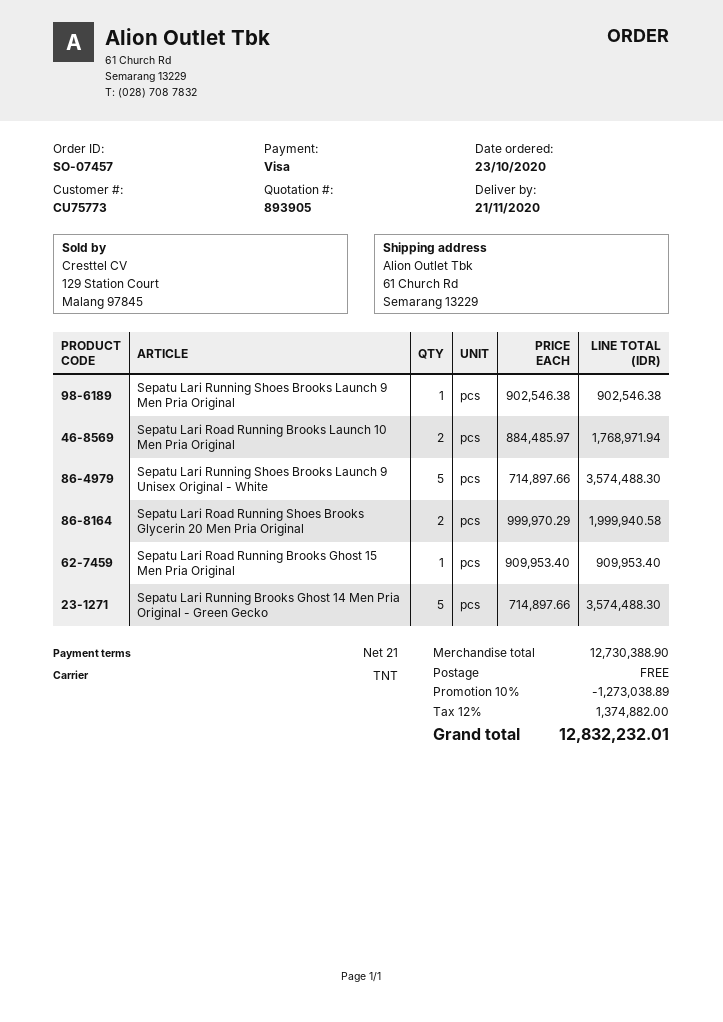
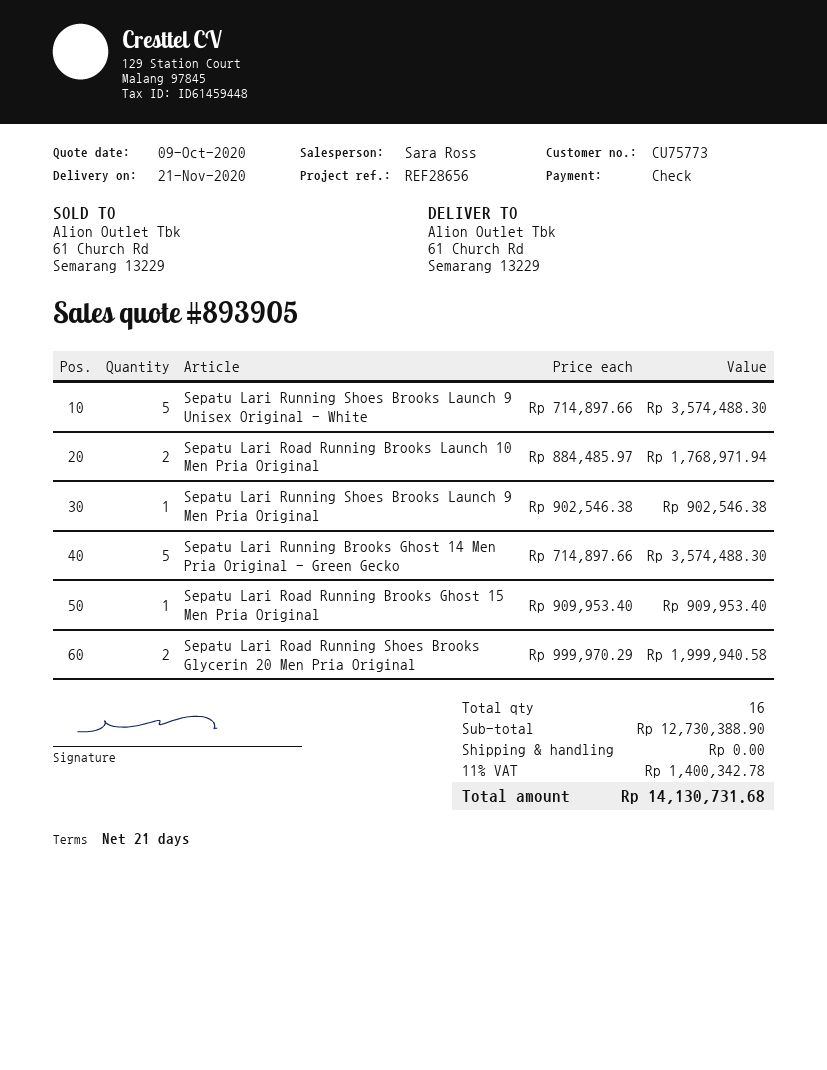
payment method: Visa -> cheque
discount: 10% = 1273038.89 -> none
tax: 12% = 1374882.00 -> 11% = 1400342.78
total: 12832232.01 -> 14130731.68

